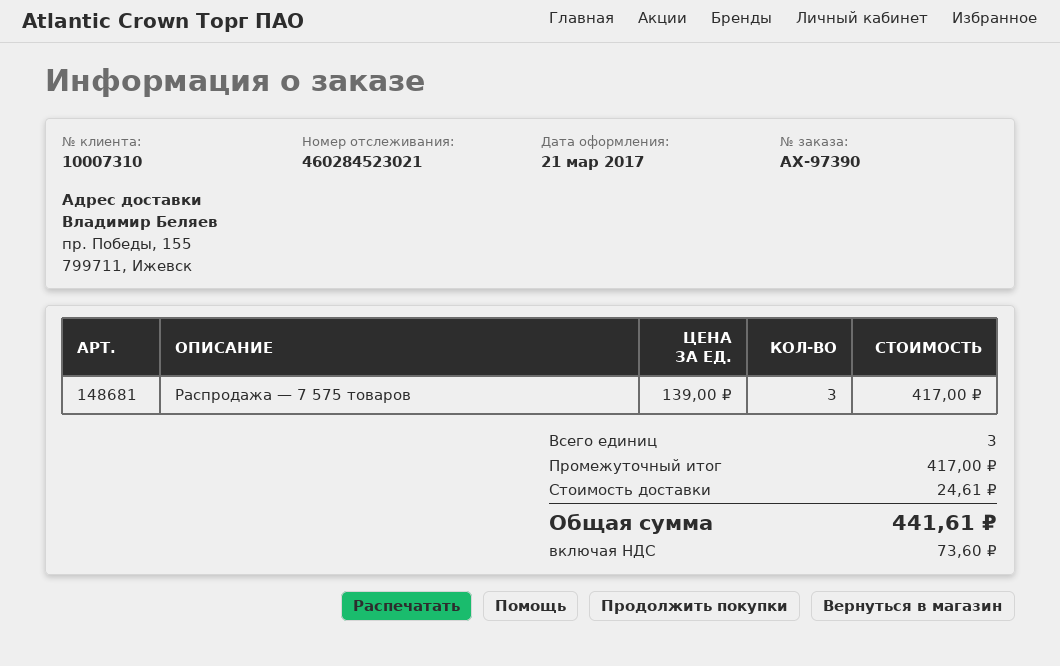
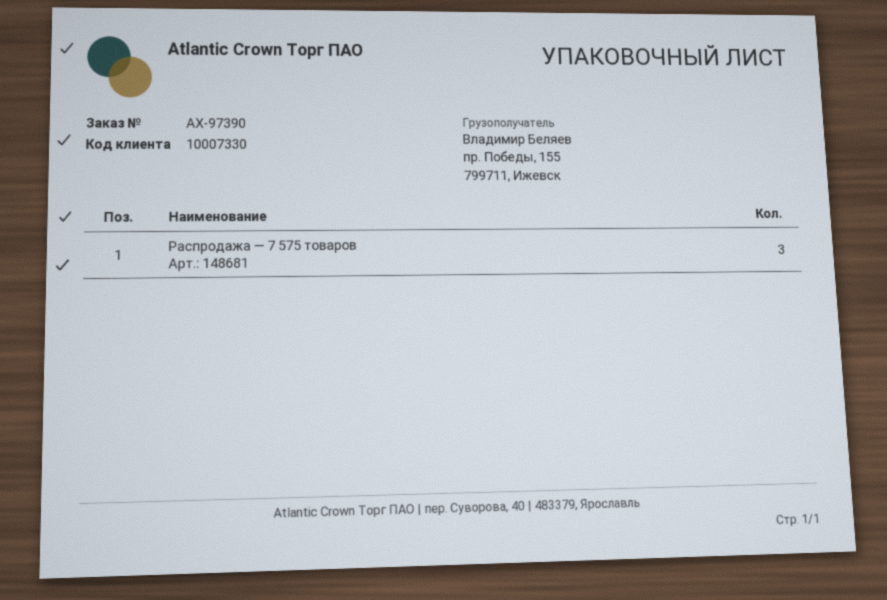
customer number: 10007310 -> 10007330

